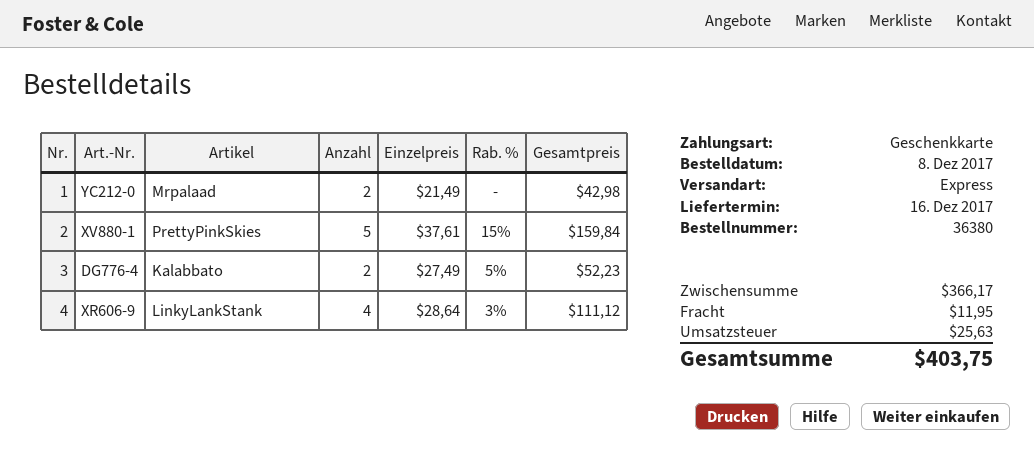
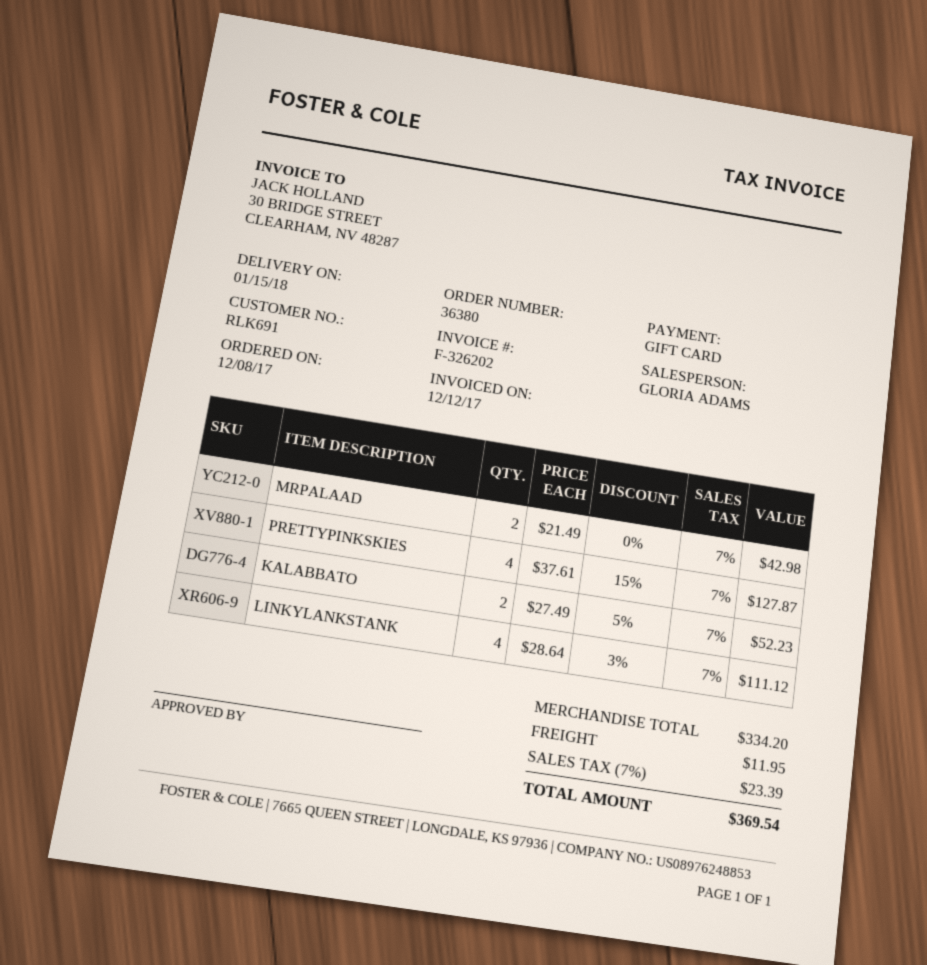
delivery date: 2017-12-16 -> 2018-01-15
PrettyPinkSkies: 5 x 37.61 - 15% = 159.84 -> 4 x 37.61 - 15% = 127.87
subtotal: 366.17 -> 334.20
tax: 25.63 -> 23.39
total: 403.75 -> 369.54

